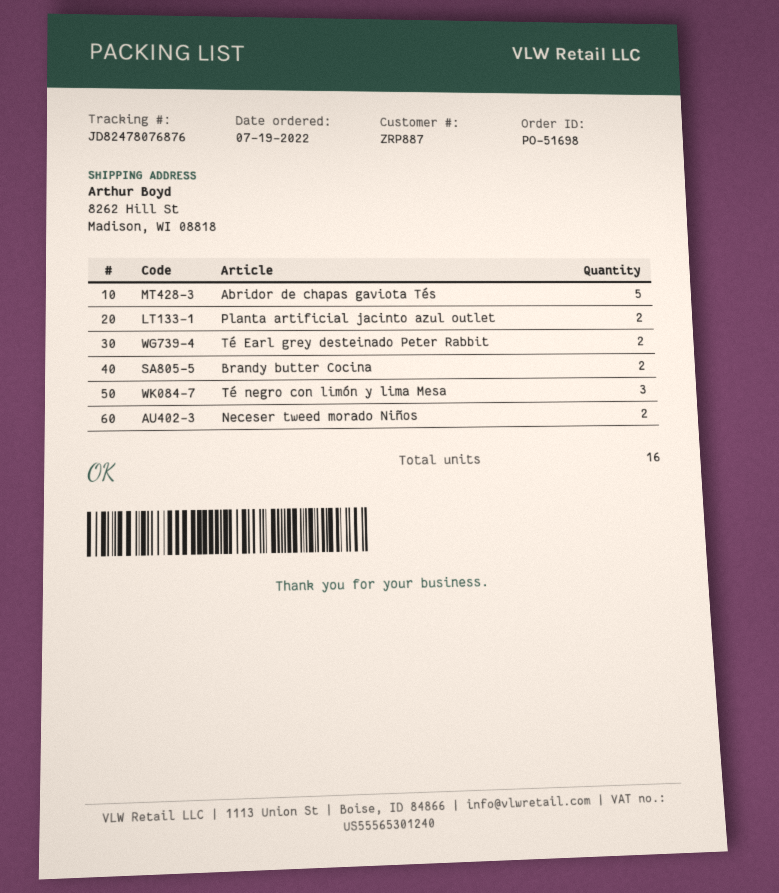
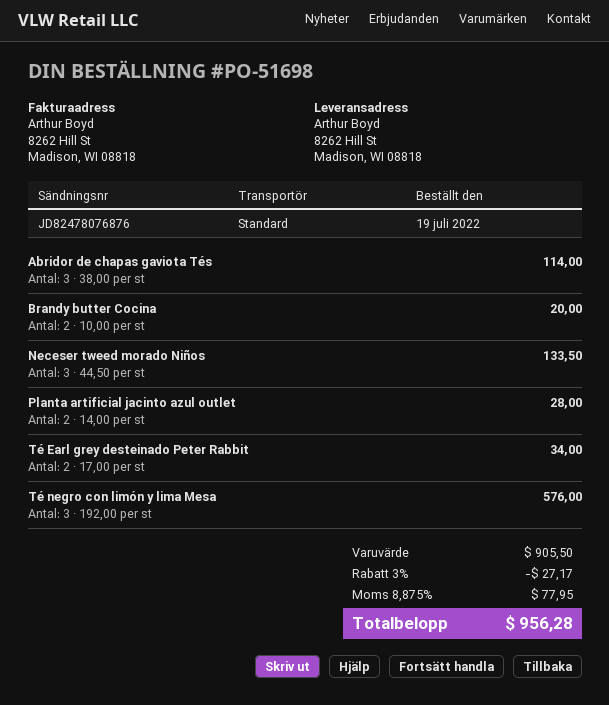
Abridor de chapas gaviota Tés: 5 -> 3
Neceser tweed morado Niños: 2 -> 3

